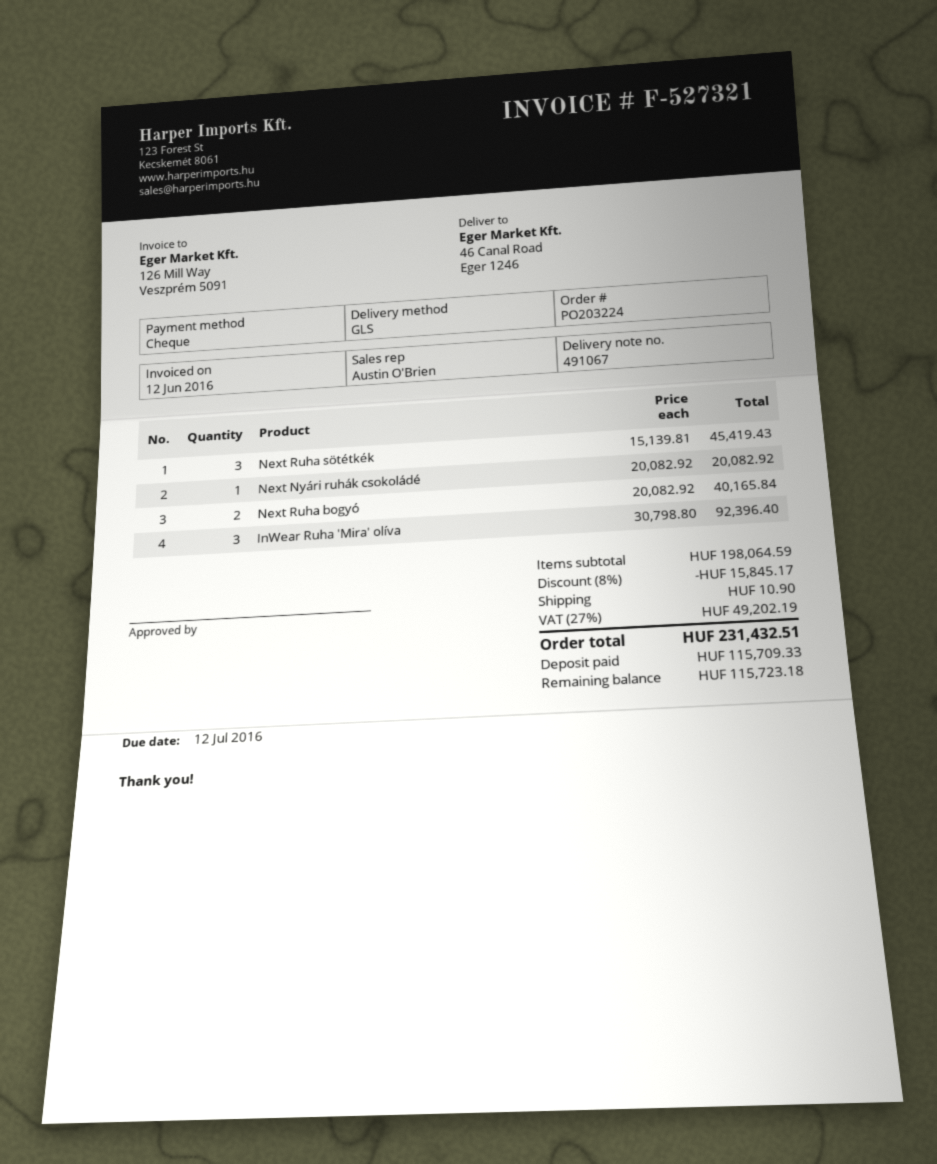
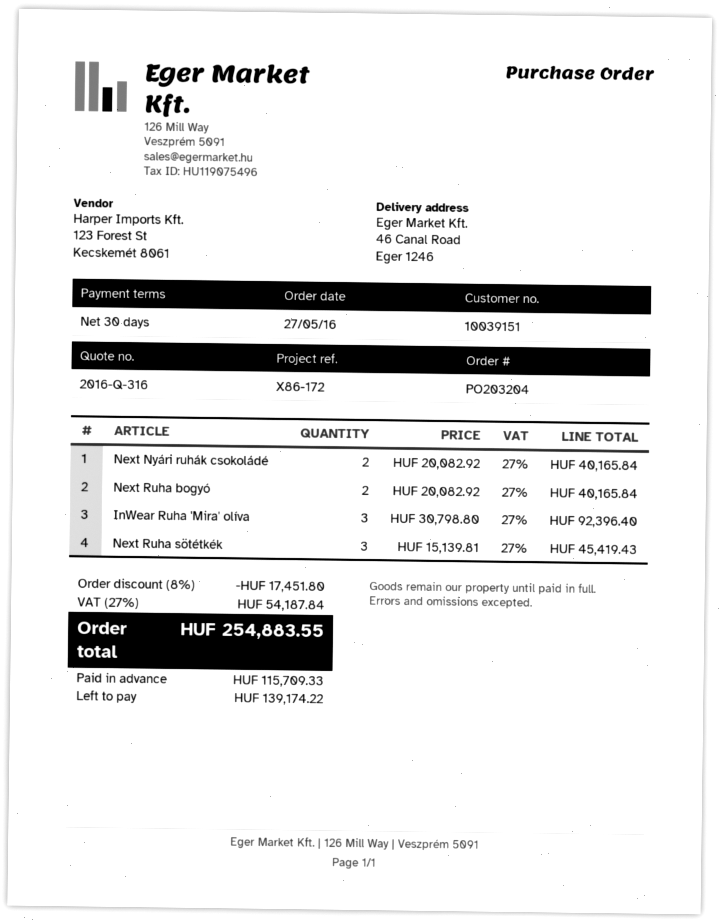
order number: PO203224 -> PO203204
Next Nyári ruhák csokoládé: 1 x 20082.92 = 20082.92 -> 2 x 20082.92 = 40165.84
discount: 8% = 15845.17 -> 8% = 17451.80
shipping: 10.90 -> none
tax: 27% = 49202.19 -> 27% = 54187.84
total: 231432.51 -> 254883.55
balance: 115723.18 -> 139174.22

